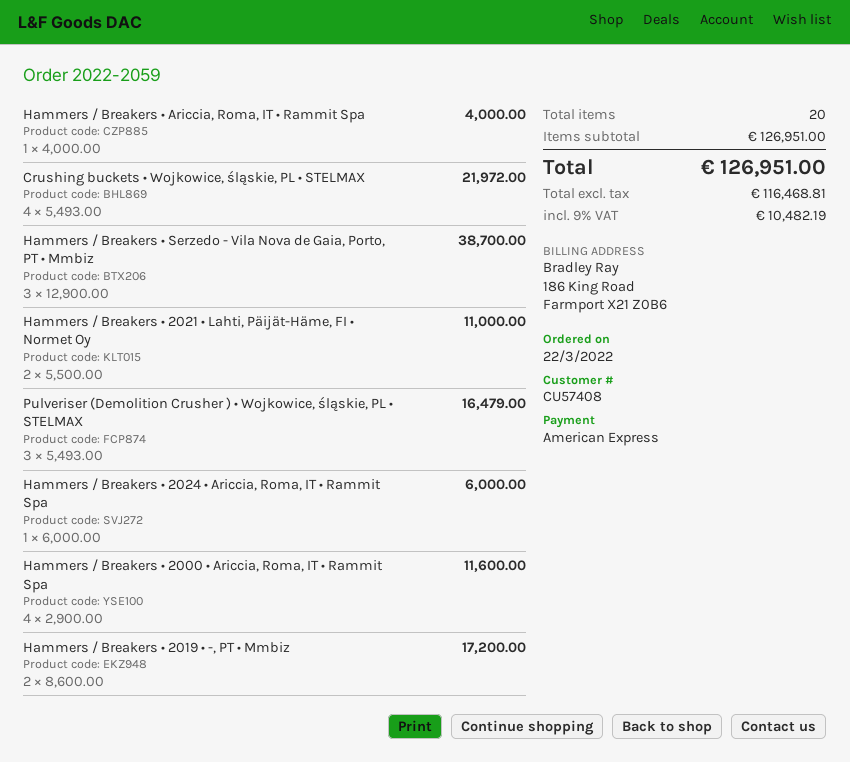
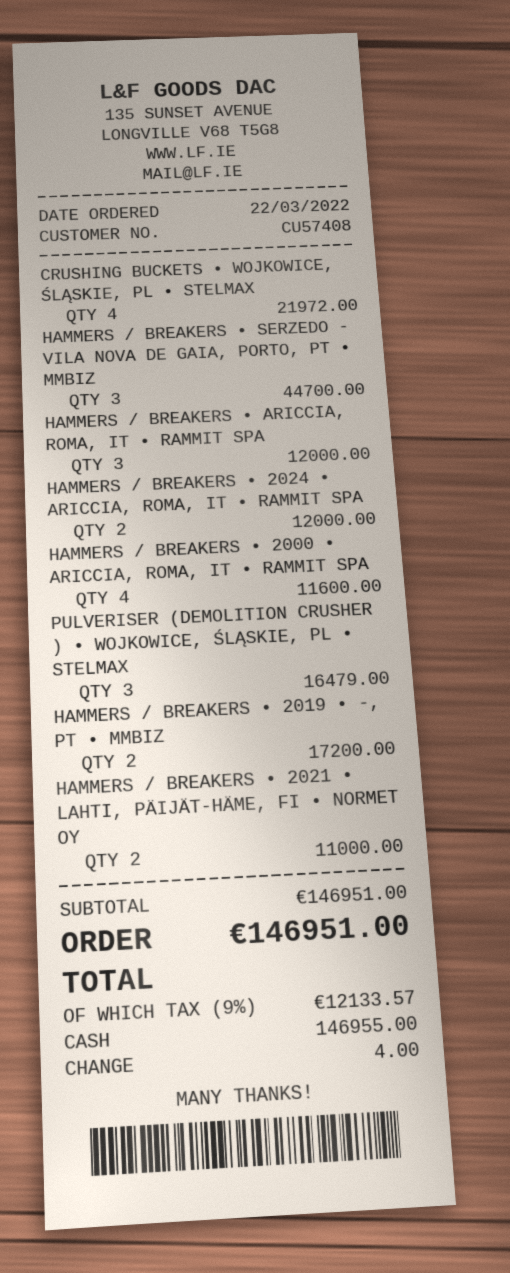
payment method: American Express -> cash
Hammers / Breakers • Ariccia, Roma, IT • Rammit Spa: 1 for 4000.00 -> 3 for 12000.00
Hammers / Breakers • Serzedo - Vila Nova de Gaia, Porto, PT • Mmbiz: 3 for 38700.00 -> 3 for 44700.00
Hammers / Breakers • 2024 • Ariccia, Roma, IT • Rammit Spa: 1 for 6000.00 -> 2 for 12000.00
subtotal: 126951.00 -> 146951.00
tax: 9% = 10482.19 -> 9% = 12133.57
total: 126951.00 -> 146951.00

